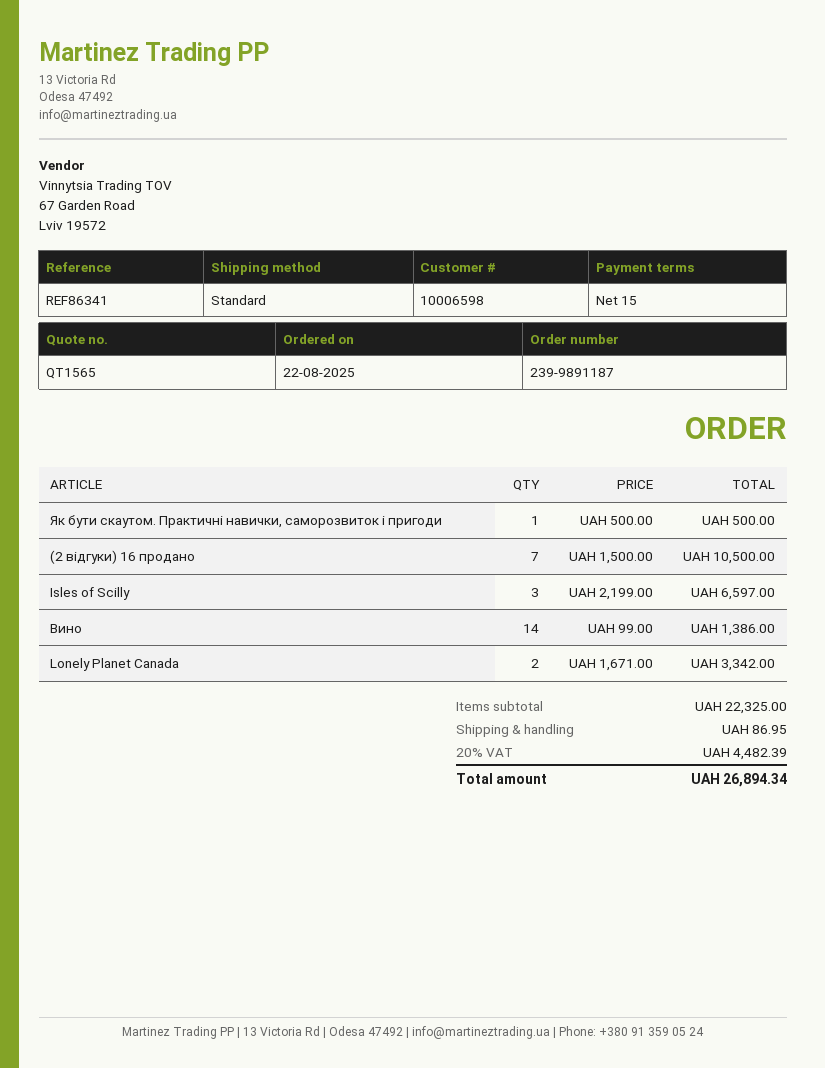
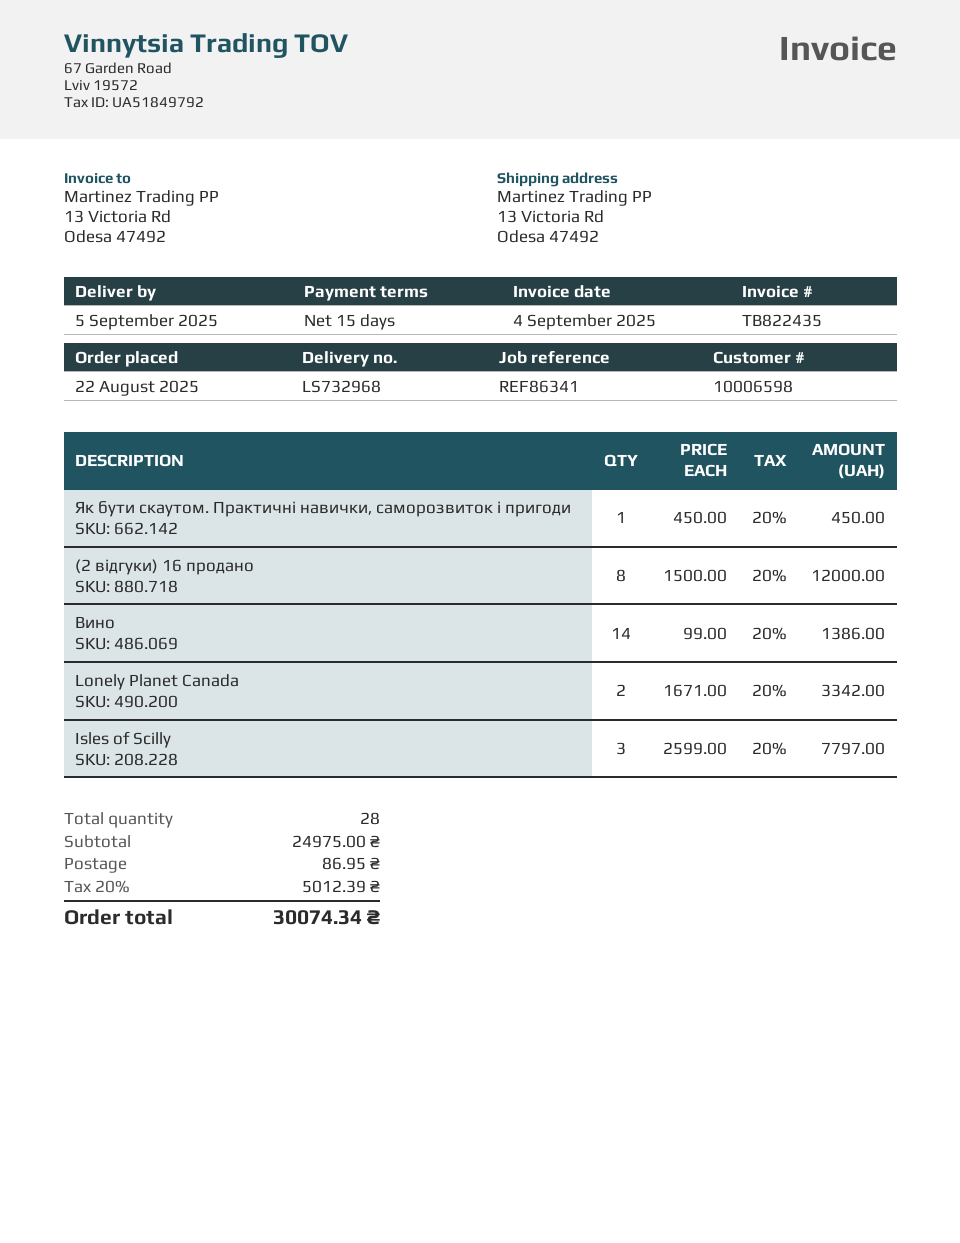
Як бути скаутом. Практичні навички, саморозвиток і пригоди: 1 x 500.00 = 500.00 -> 1 x 450.00 = 450.00
(2 відгуки) 16 продано: 7 x 1500.00 = 10500.00 -> 8 x 1500.00 = 12000.00
Isles of Scilly: 3 x 2199.00 = 6597.00 -> 3 x 2599.00 = 7797.00
subtotal: 22325.00 -> 24975.00
tax: 20% = 4482.39 -> 20% = 5012.39
total: 26894.34 -> 30074.34

